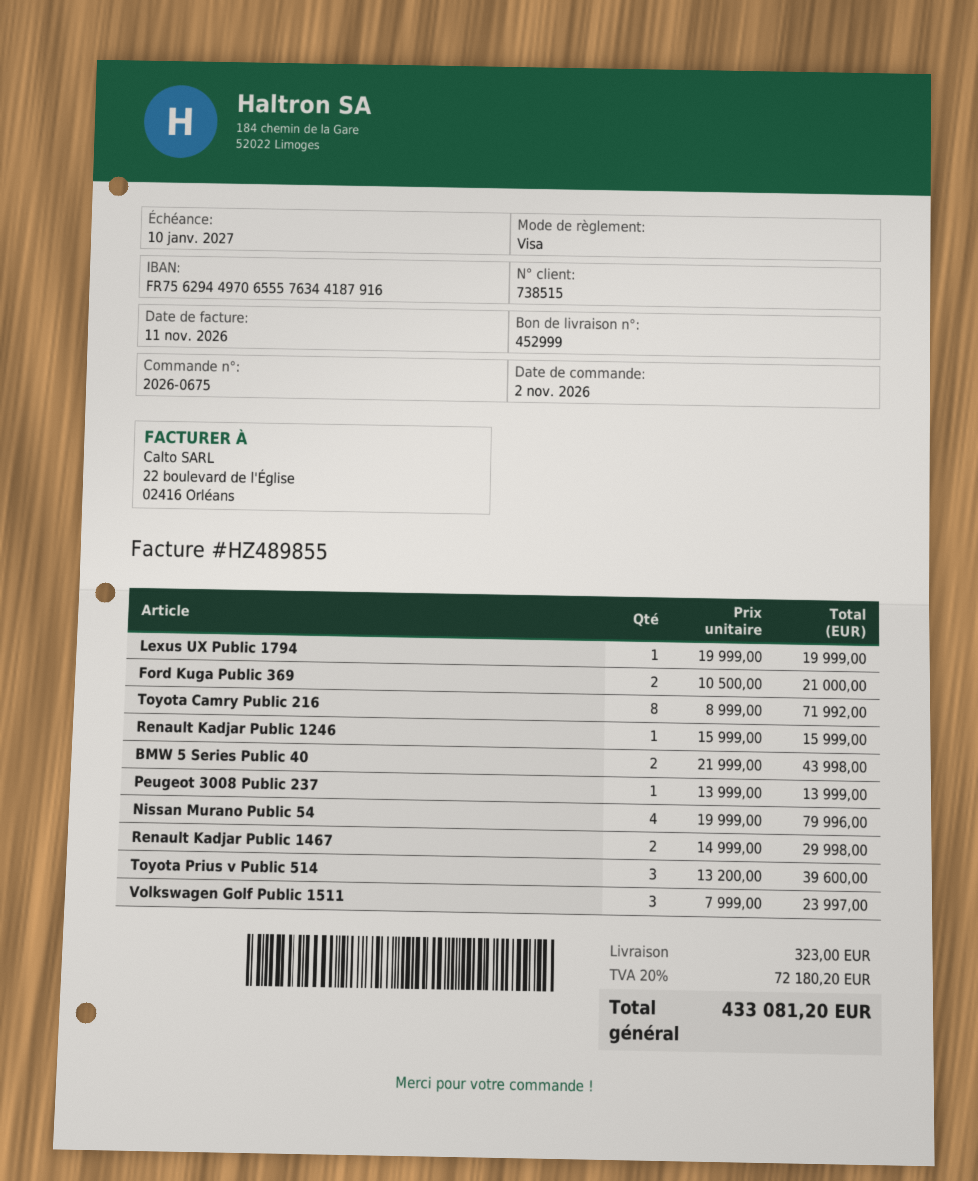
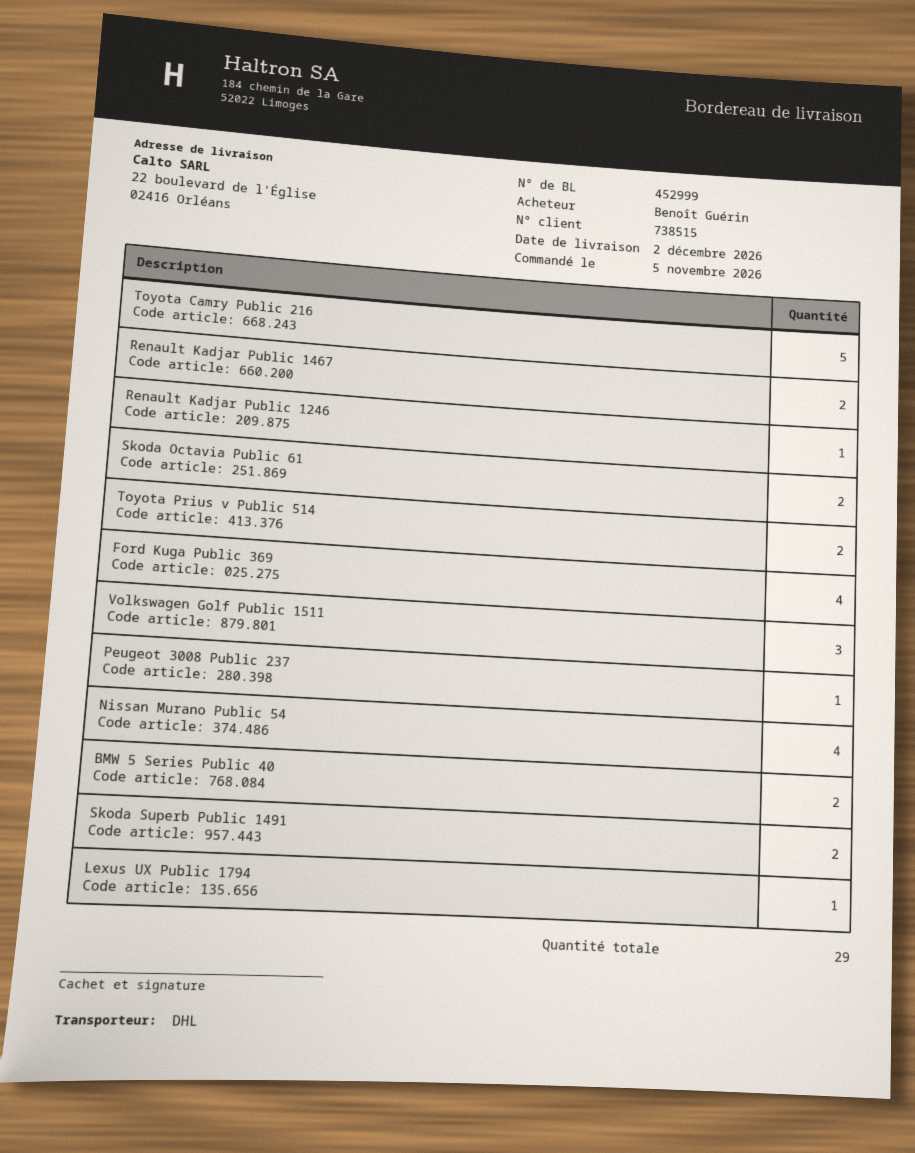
order date: 2026-11-02 -> 2026-11-05
Ford Kuga Public 369: 2 -> 4
Toyota Camry Public 216: 8 -> 5
Toyota Prius v Public 514: 3 -> 2
Skoda Octavia Public 61: none -> 2
Skoda Superb Public 1491: none -> 2

